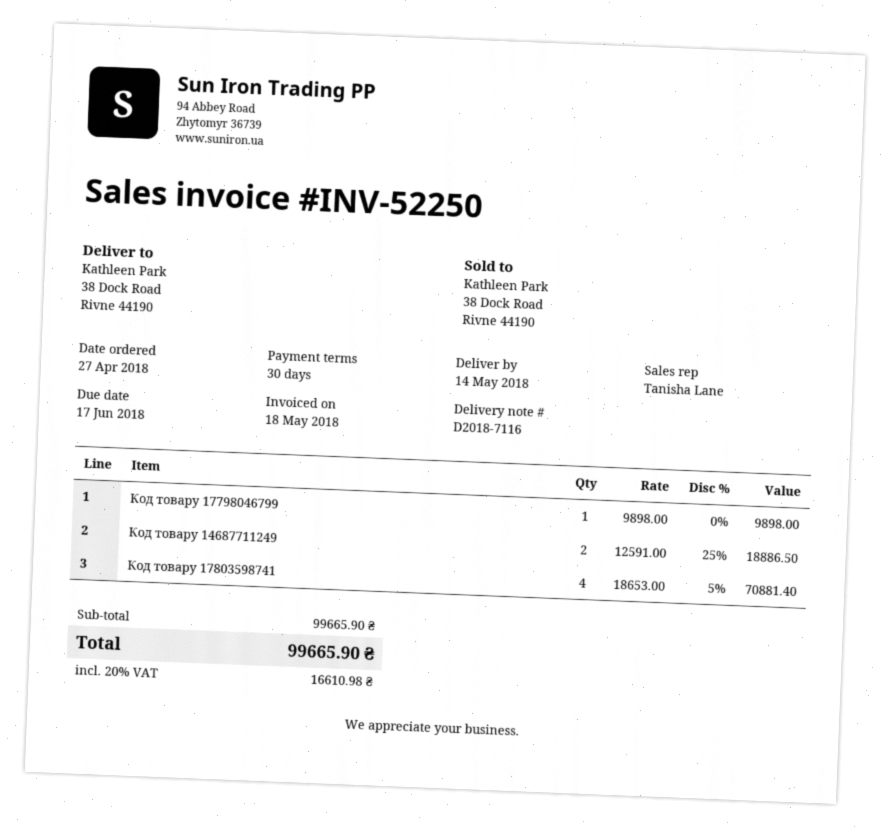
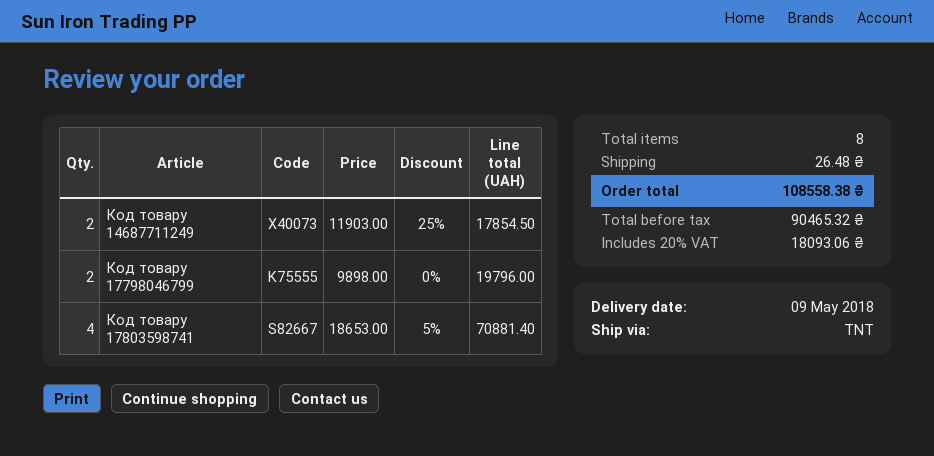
delivery date: 2018-05-14 -> 2018-05-09
Код товару 17798046799: 1 x 9898.00 = 9898.00 -> 2 x 9898.00 = 19796.00
Код товару 14687711249: 2 x 12591.00 - 25% = 18886.50 -> 2 x 11903.00 - 25% = 17854.50
shipping: none -> 26.48
tax: 20% = 16610.98 -> 20% = 18093.06
total: 99665.90 -> 108558.38

